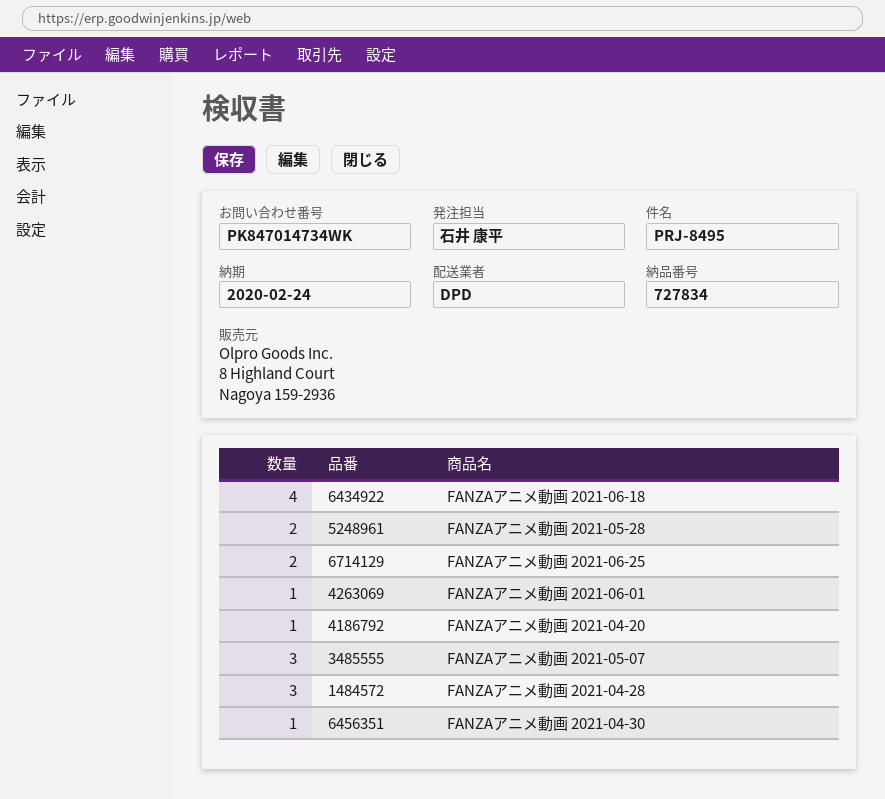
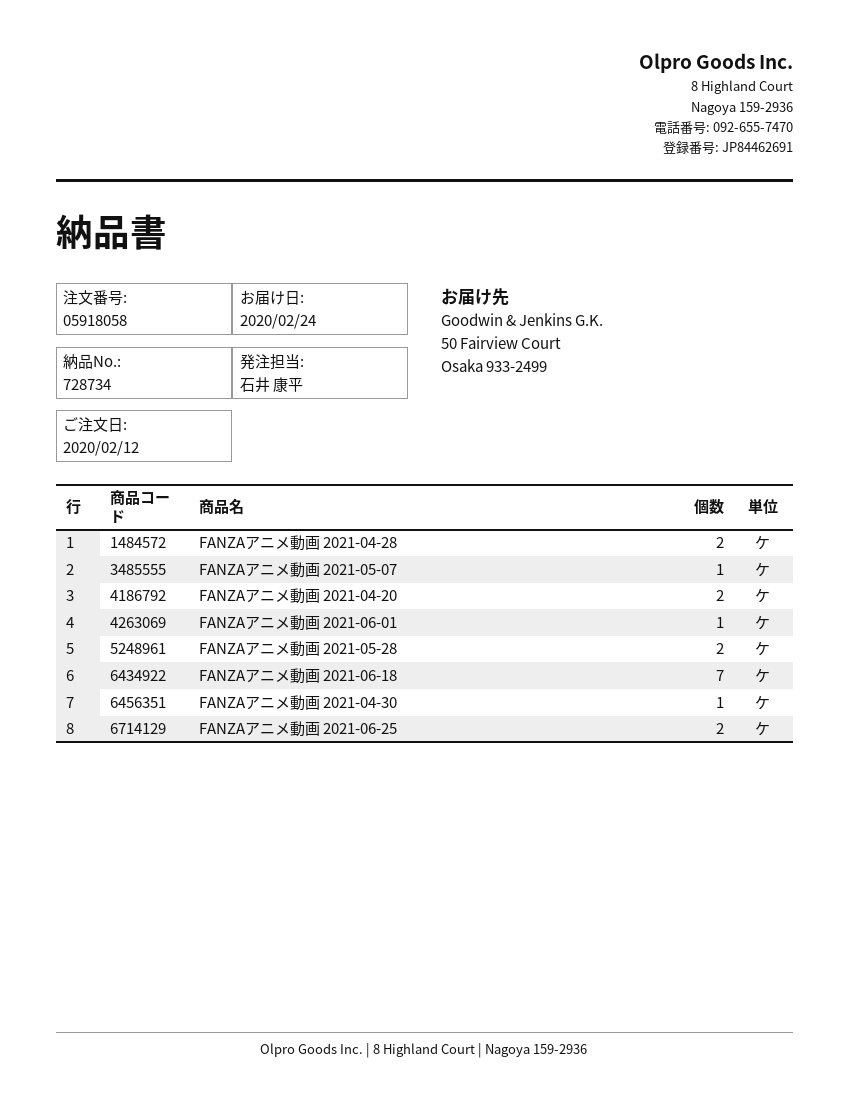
delivery note number: 727834 -> 728734
FANZAアニメ動画 2021-06-18: 4 -> 7
FANZAアニメ動画 2021-04-20: 1 -> 2
FANZAアニメ動画 2021-05-07: 3 -> 1
FANZAアニメ動画 2021-04-28: 3 -> 2

